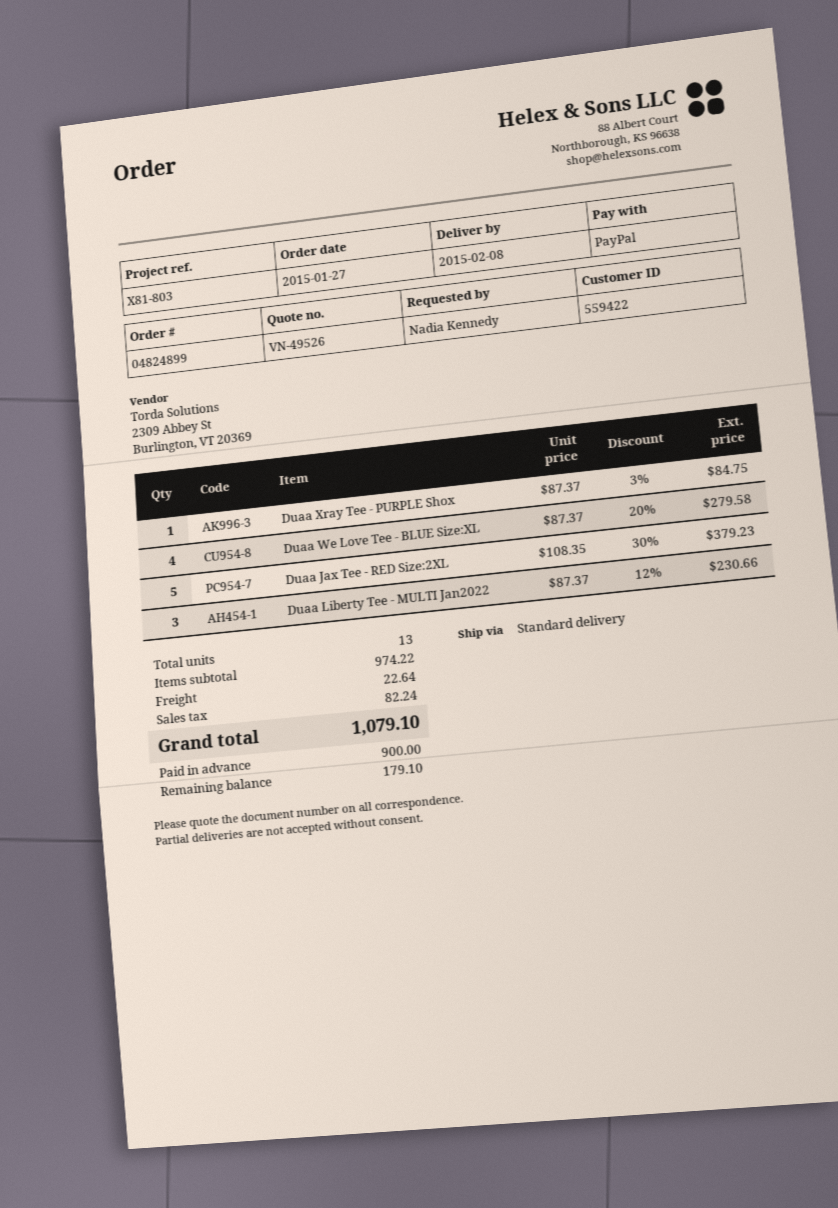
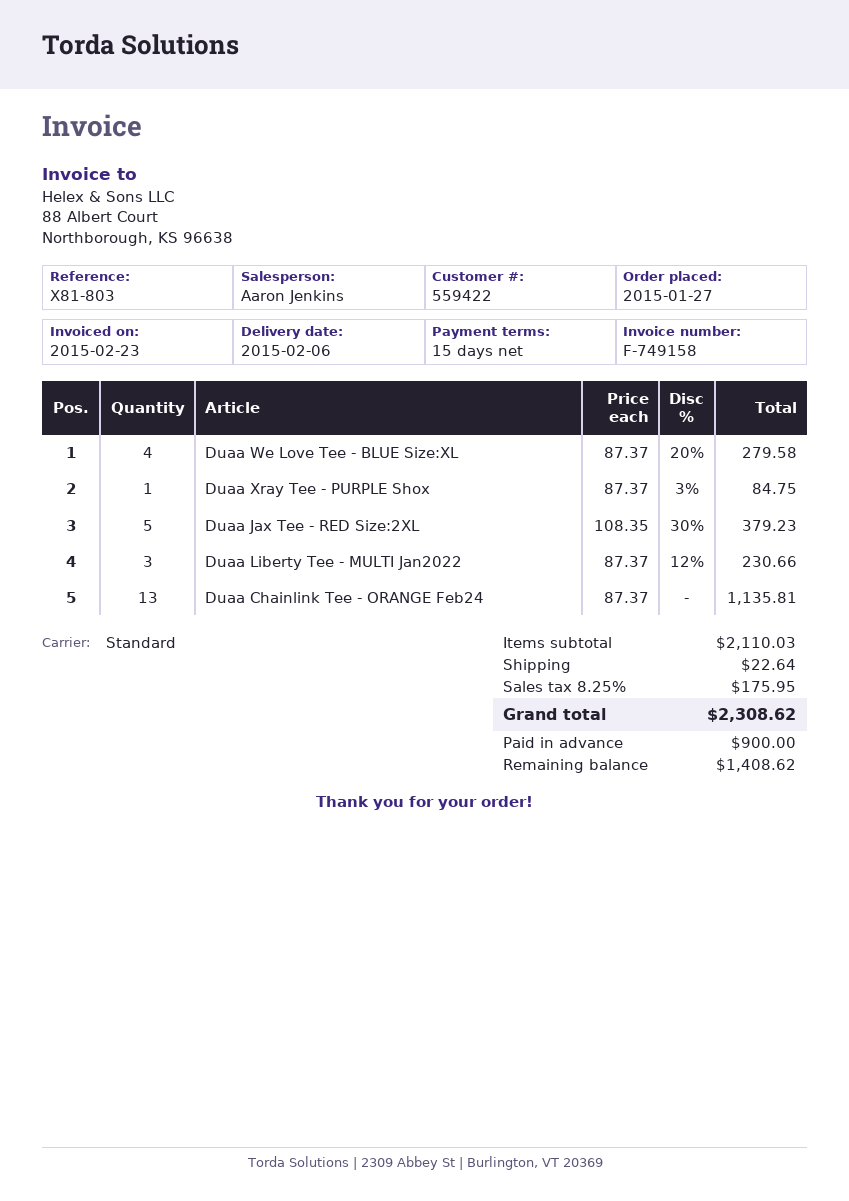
delivery date: 2015-02-08 -> 2015-02-06
Duaa Chainlink Tee - ORANGE Feb24: none -> 13 x 87.37 = 1135.81
subtotal: 974.22 -> 2110.03
tax: 82.24 -> 175.95
total: 1079.10 -> 2308.62
balance: 179.10 -> 1408.62

